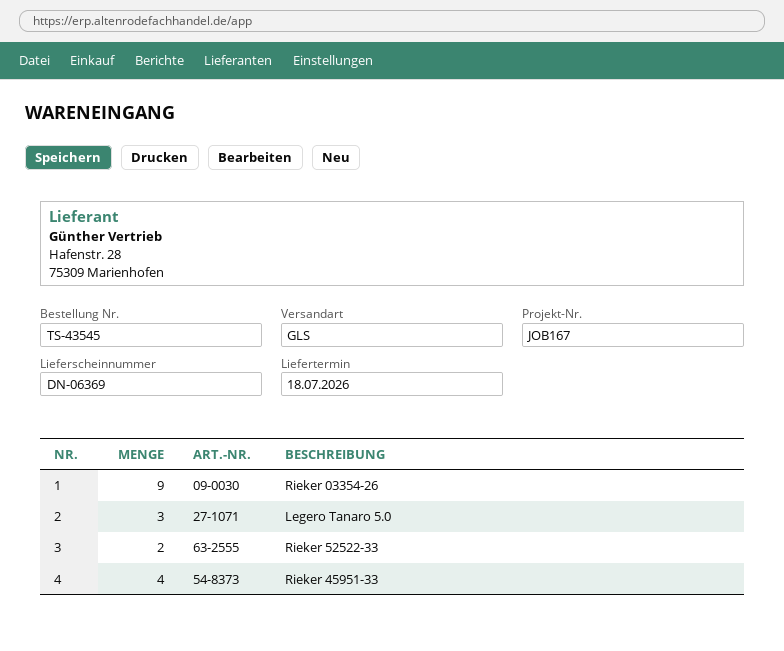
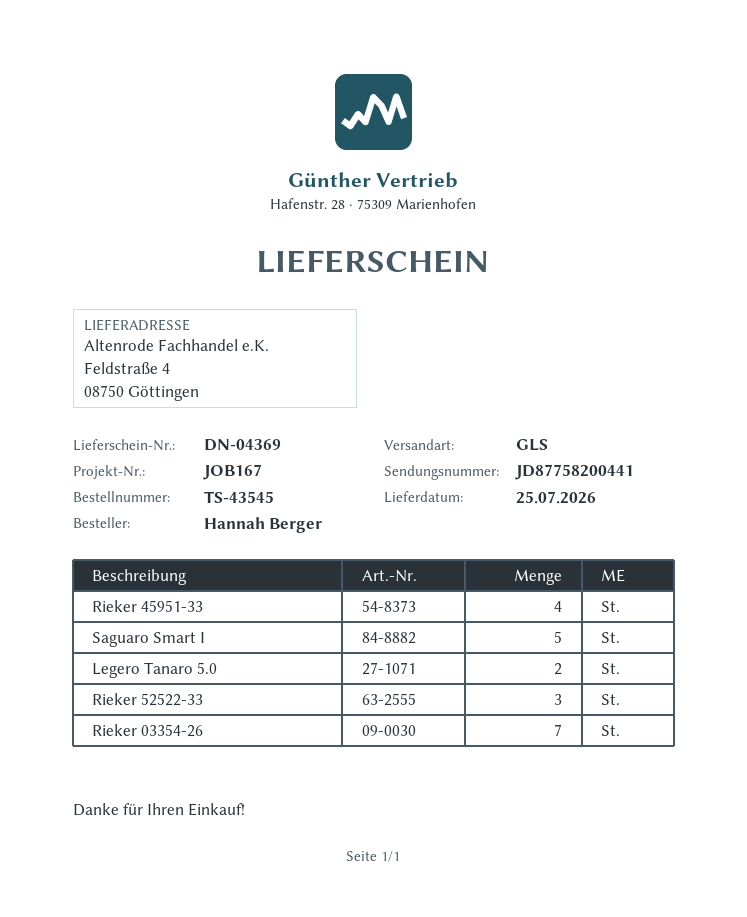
delivery note number: DN-06369 -> DN-04369
delivery date: 2026-07-18 -> 2026-07-25
Rieker 03354-26: 9 -> 7
Legero Tanaro 5.0: 3 -> 2
Rieker 52522-33: 2 -> 3
Saguaro Smart I: none -> 5

